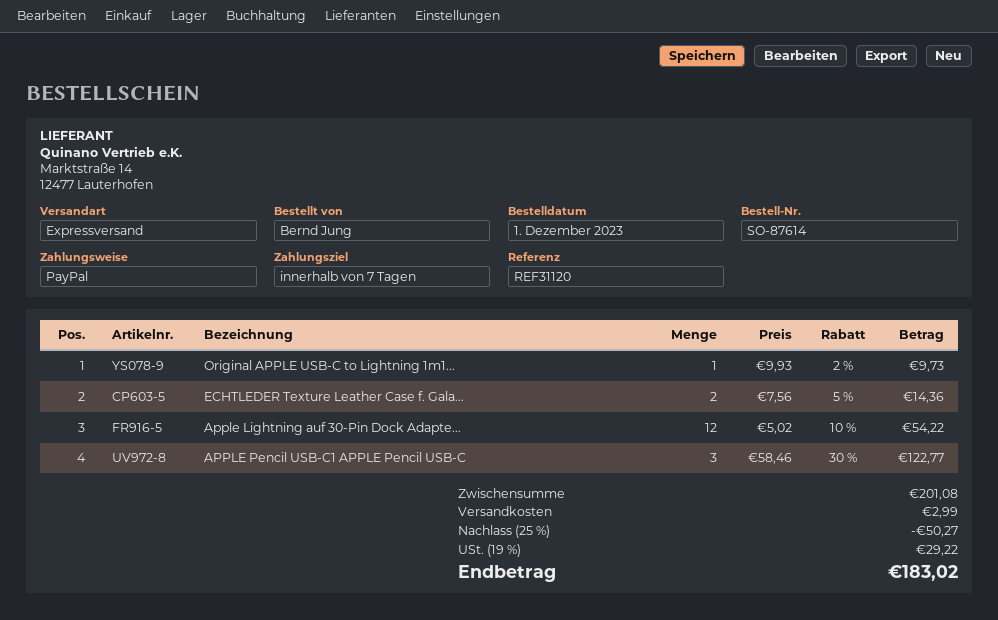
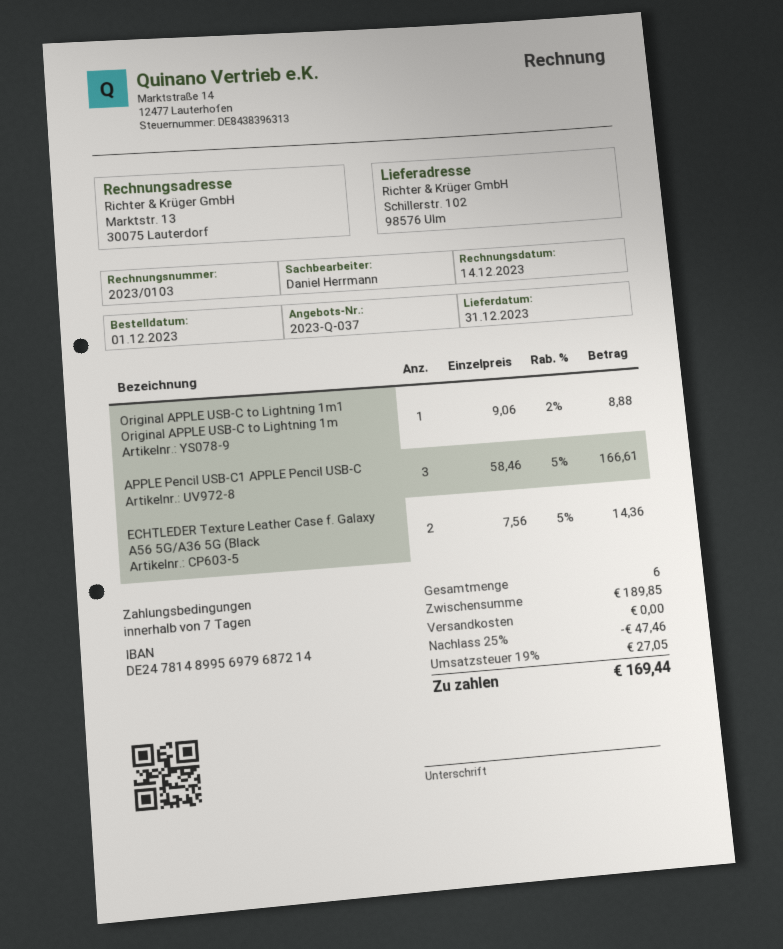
Original APPLE USB-C to Lightning 1m1...: 1 x 9.93 - 2% = 9.73 -> 1 x 9.06 - 2% = 8.88
Apple Lightning auf 30-Pin Dock Adapte...: 12 x 5.02 - 10% = 54.22 -> none
APPLE Pencil USB-C1 APPLE Pencil USB-C: 3 x 58.46 - 30% = 122.77 -> 3 x 58.46 - 5% = 166.61
subtotal: 201.08 -> 189.85
discount: 25% = 50.27 -> 25% = 47.46
shipping: 2.99 -> 0.00
tax: 19% = 29.22 -> 19% = 27.05
total: 183.02 -> 169.44

